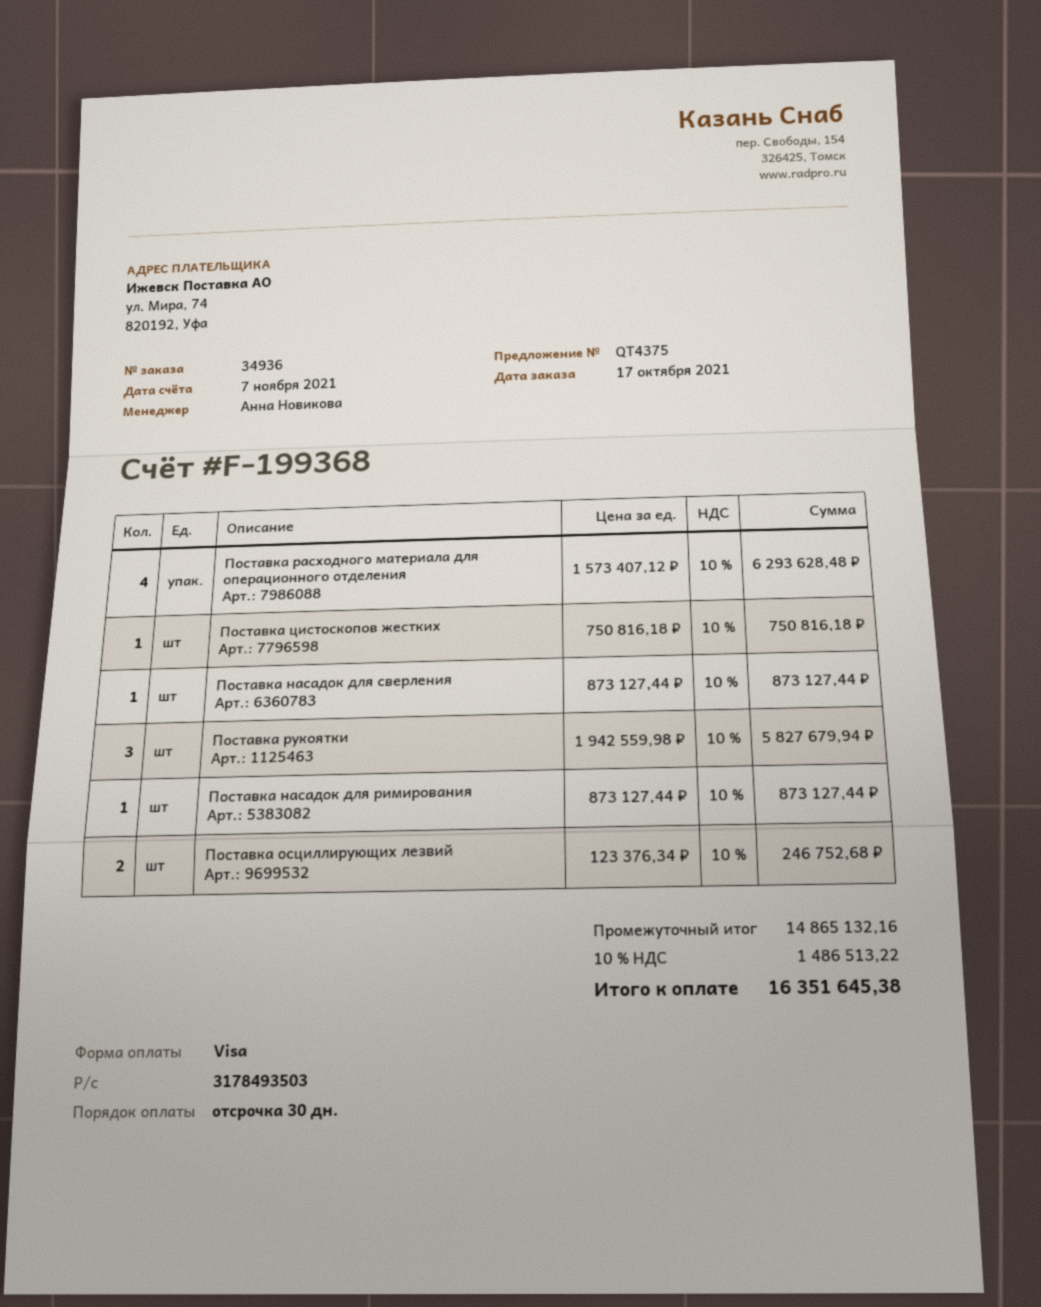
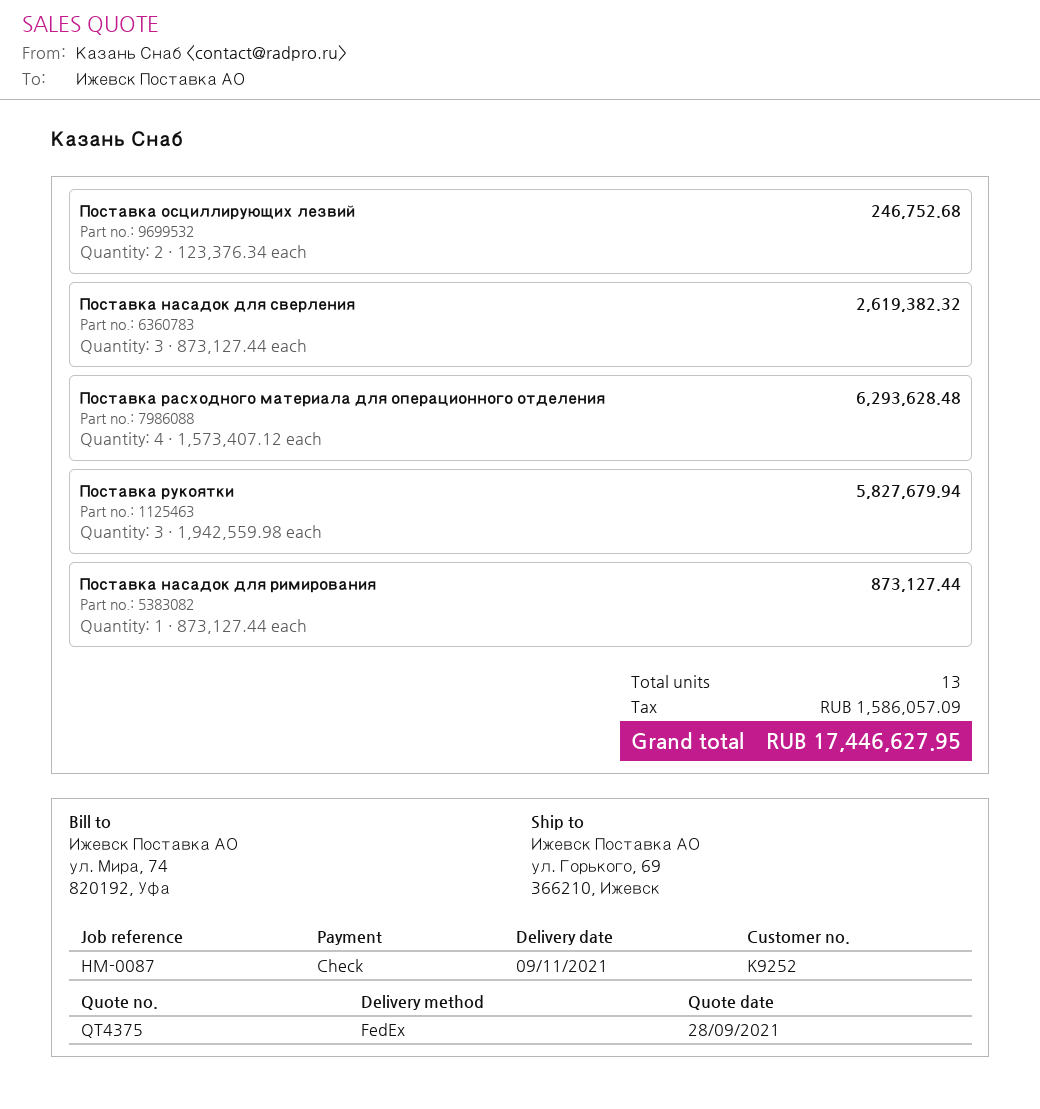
payment method: Visa -> cheque
Поставка цистоскопов жестких: 1 x 750816.18 = 750816.18 -> none
Поставка насадок для сверления: 1 x 873127.44 = 873127.44 -> 3 x 873127.44 = 2619382.32
tax: 1486513.22 -> 1586057.09
total: 16351645.38 -> 17446627.95

